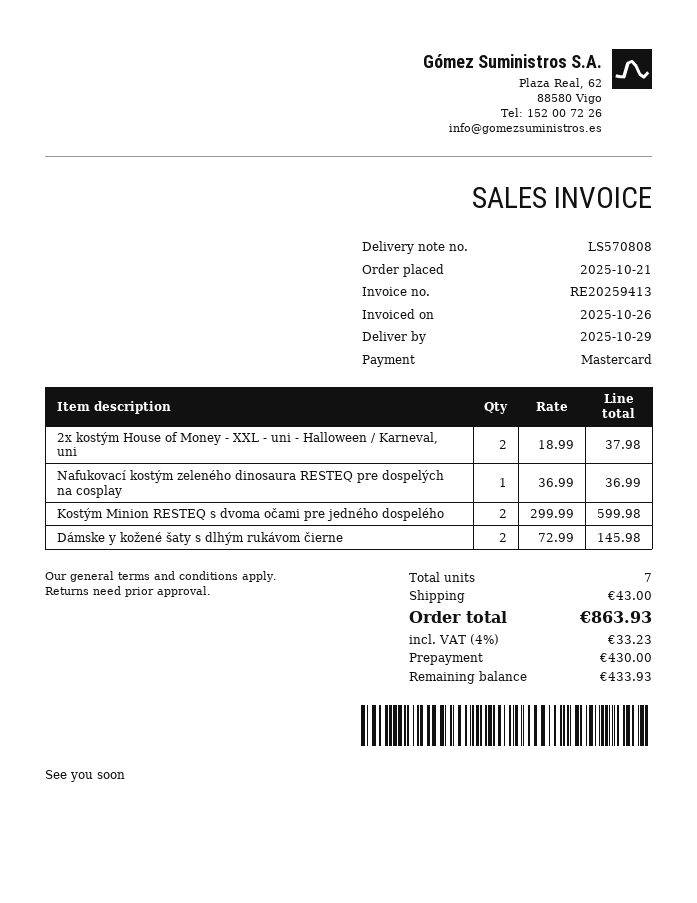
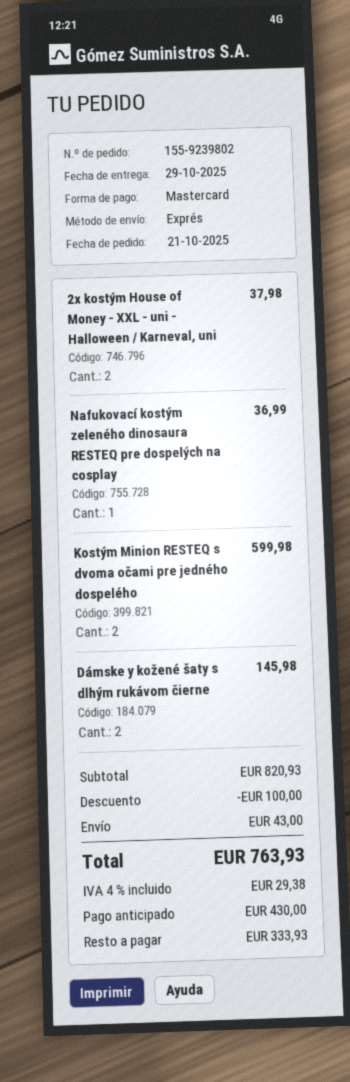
discount: none -> 100.00
tax: 4% = 33.23 -> 4% = 29.38
total: 863.93 -> 763.93
balance: 433.93 -> 333.93

